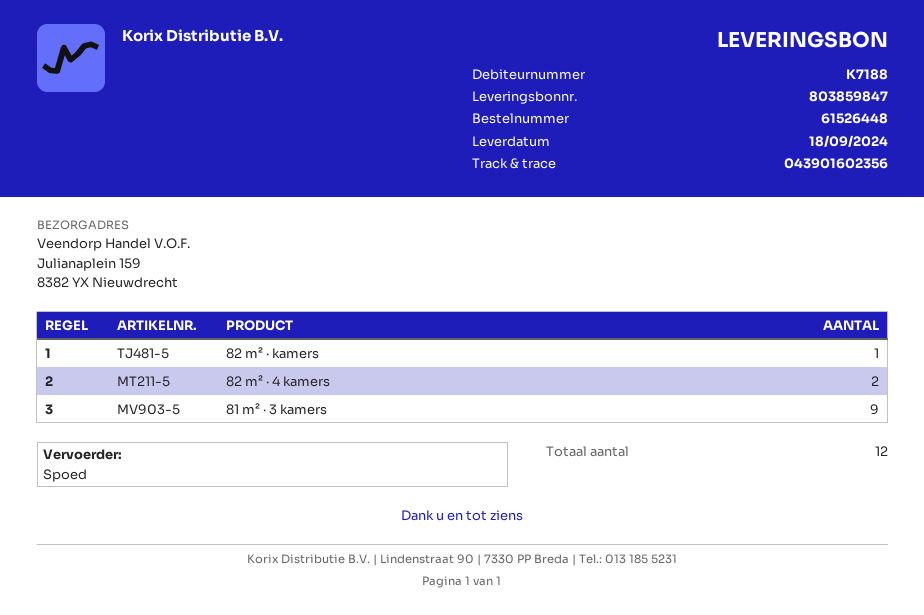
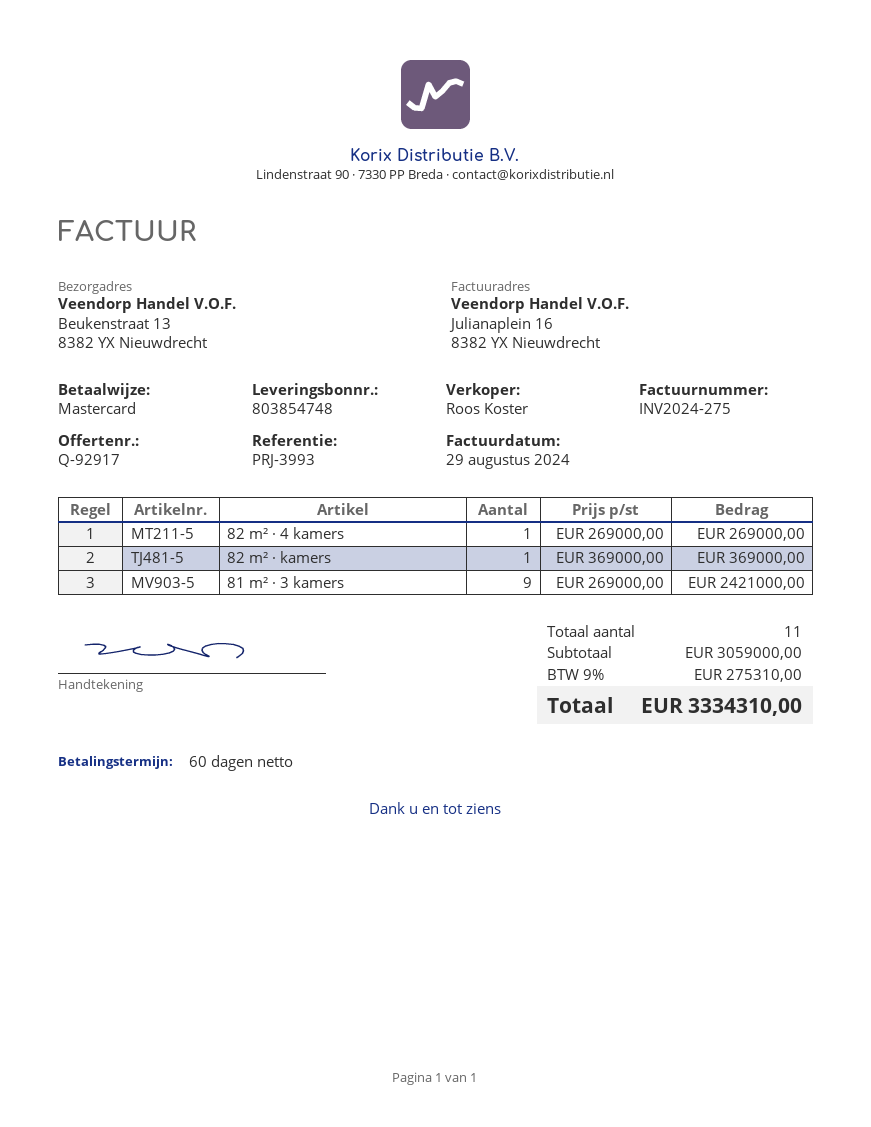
delivery note number: 803859847 -> 803854748
ship to: Julianaplein 159, 8382 YX Nieuwdrecht -> Beukenstraat 13, 8382 YX Nieuwdrecht
82 m² · 4 kamers: 2 -> 1
total quantity: 12 -> 11

